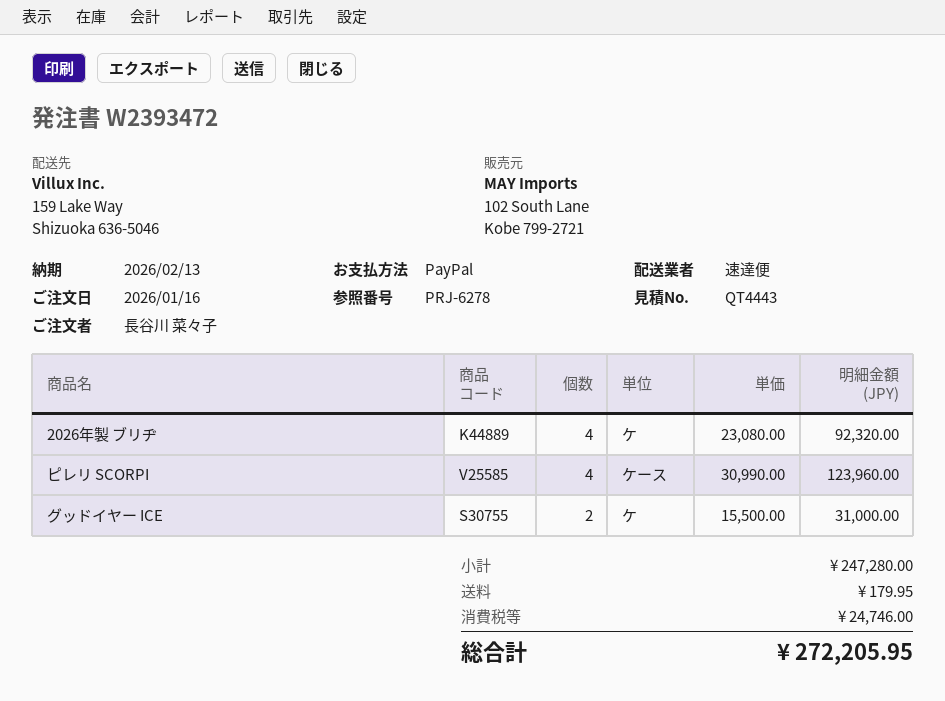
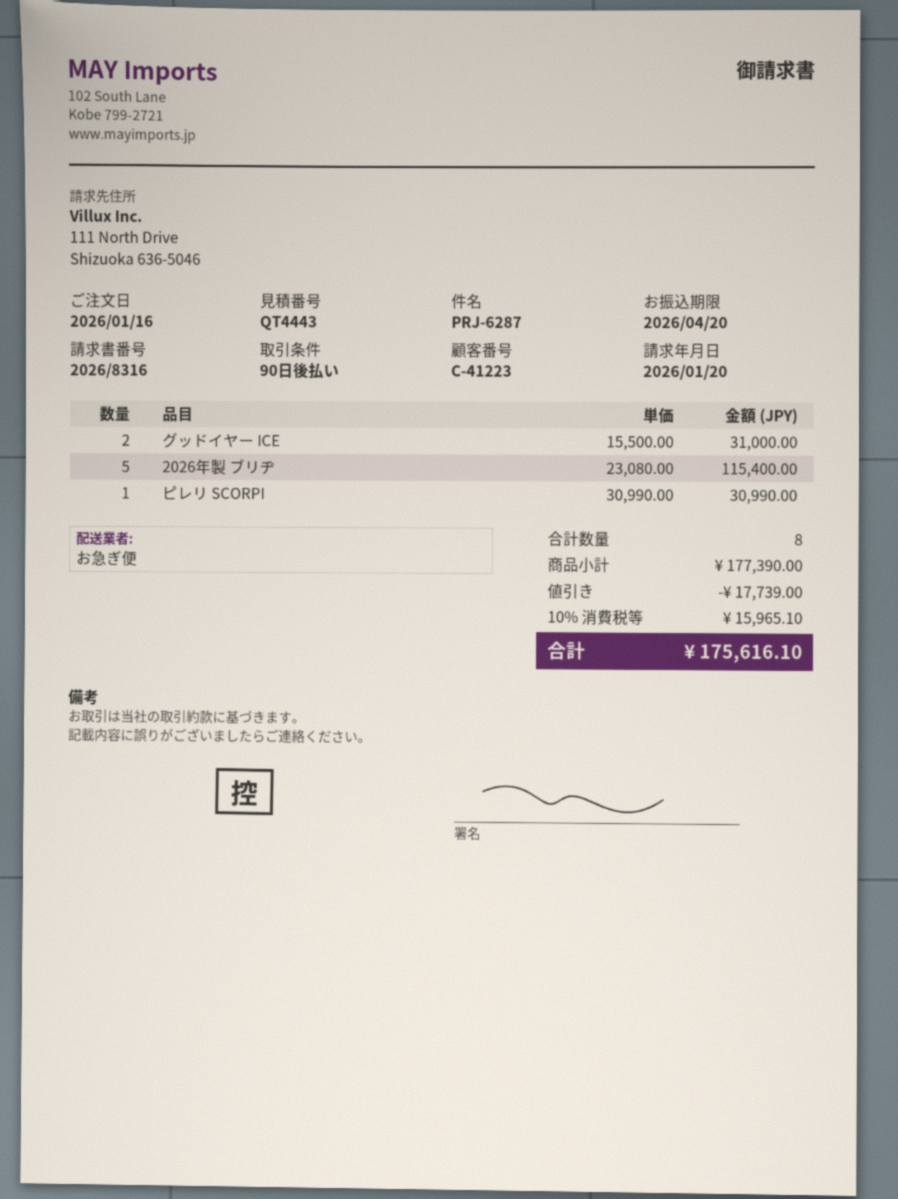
reference: PRJ-6278 -> PRJ-6287
2026年製 ブリヂ: 4 x 23080.00 = 92320.00 -> 5 x 23080.00 = 115400.00
ピレリ SCORPI: 4 x 30990.00 = 123960.00 -> 1 x 30990.00 = 30990.00
subtotal: 247280.00 -> 177390.00
discount: none -> 17739.00
shipping: 179.95 -> none
tax: 24746.00 -> 15965.10
total: 272205.95 -> 175616.10

